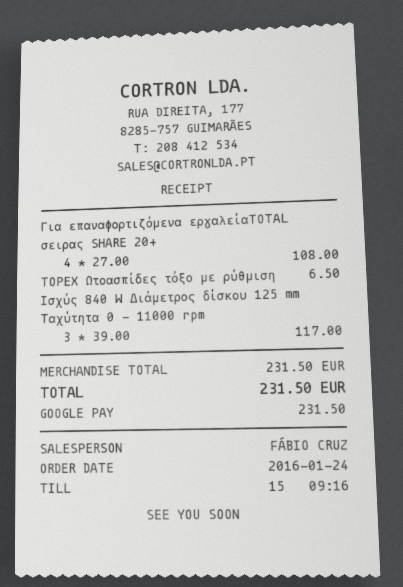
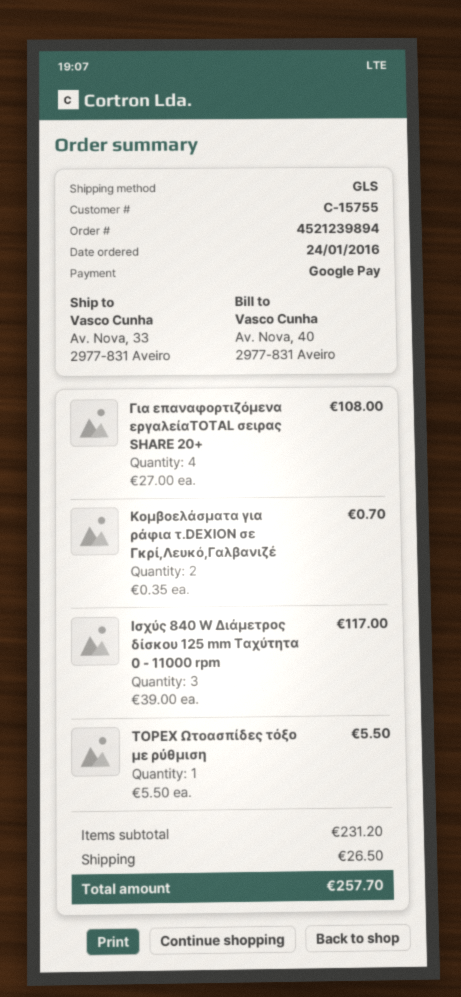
TOPEX Ωτοασπίδες τόξο με ρύθμιση: 1 x 6.50 = 6.50 -> 1 x 5.50 = 5.50
Κομβοελάσματα για ράφια τ.DEXION σε Γκρί,Λευκό,Γαλβανιζέ: none -> 2 x 0.35 = 0.70
subtotal: 231.50 -> 231.20
shipping: none -> 26.50
total: 231.50 -> 257.70

